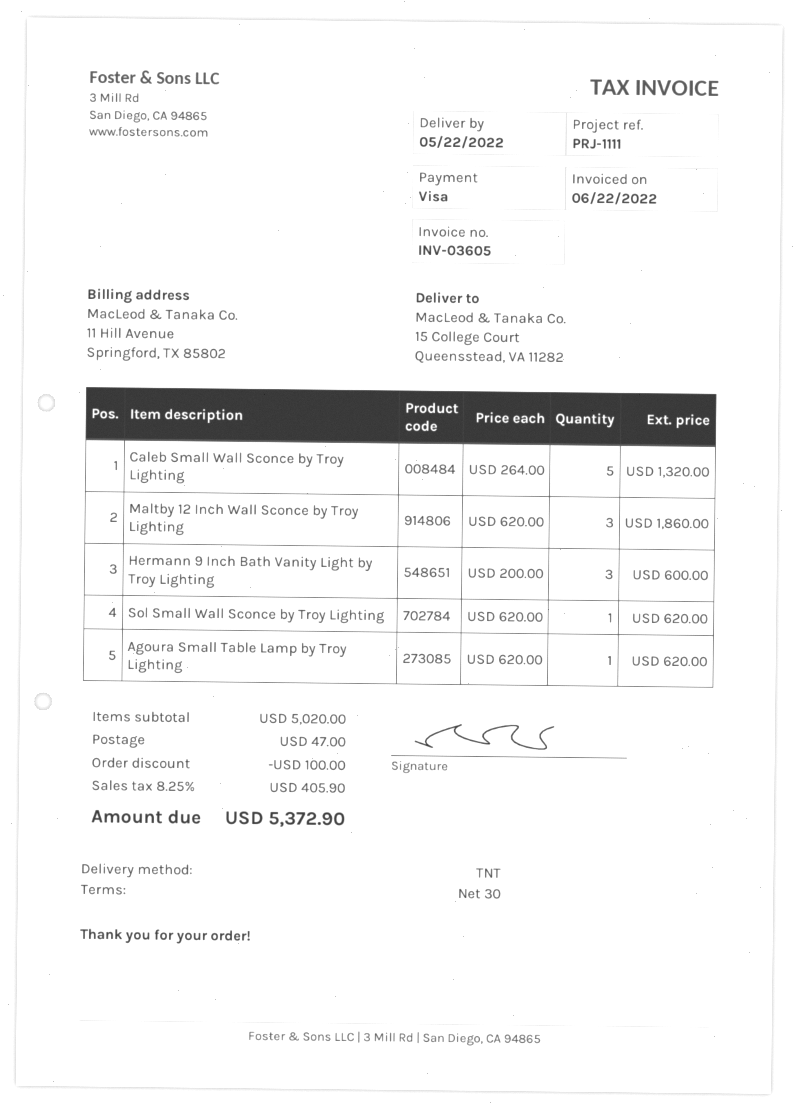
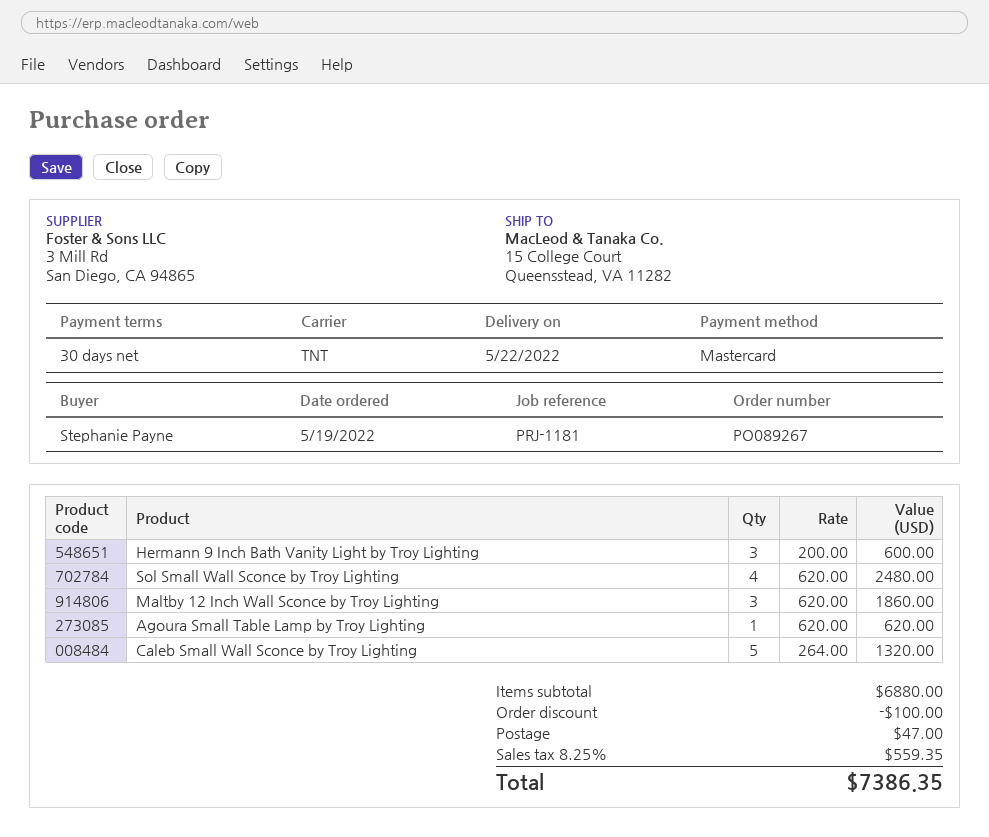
reference: PRJ-1111 -> PRJ-1181
payment method: Visa -> Mastercard
Sol Small Wall Sconce by Troy Lighting: 1 x 620.00 = 620.00 -> 4 x 620.00 = 2480.00
subtotal: 5020.00 -> 6880.00
tax: 8.25% = 405.90 -> 8.25% = 559.35
total: 5372.90 -> 7386.35

